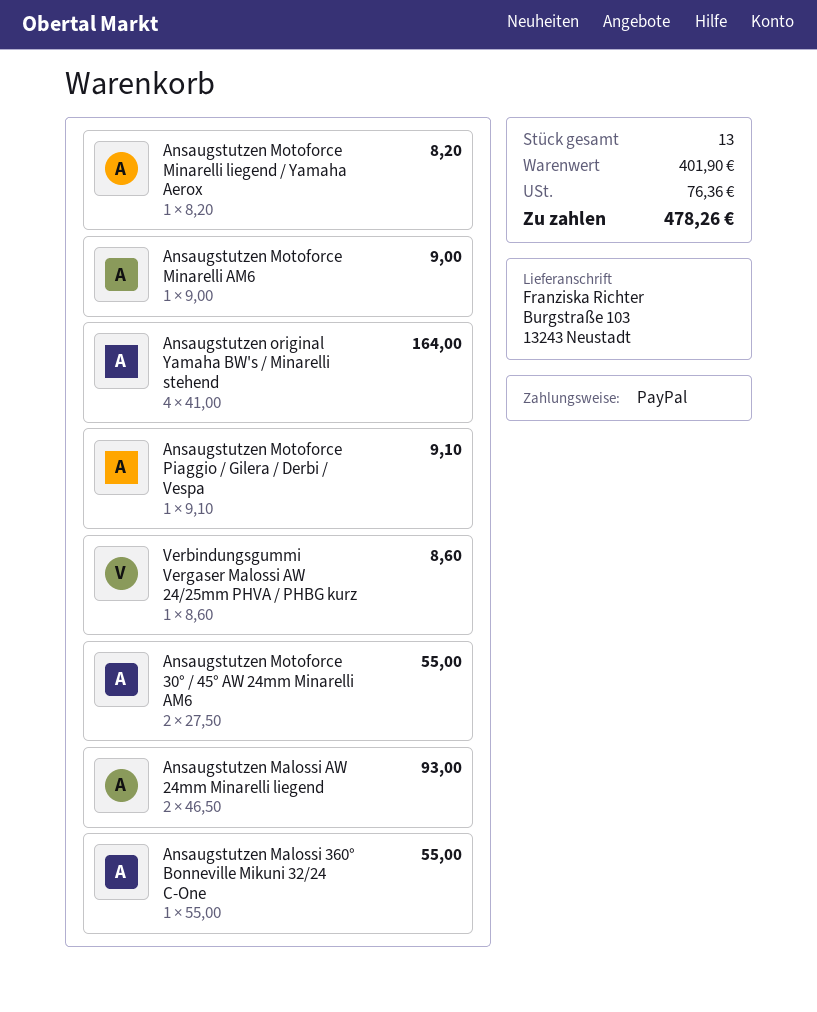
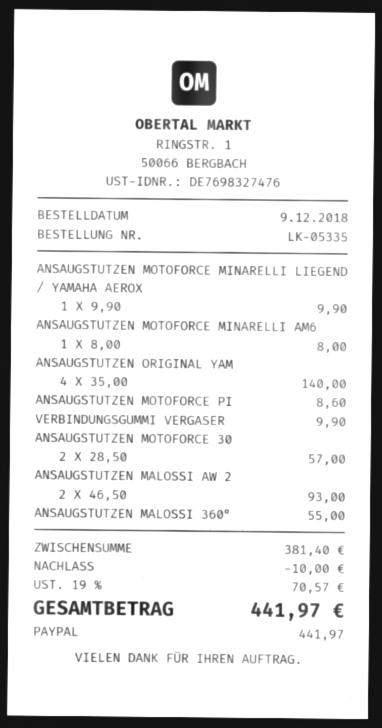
Ansaugstutzen Motoforce Minarelli liegend / Yamaha Aerox: 1 x 8.20 = 8.20 -> 1 x 9.90 = 9.90
Ansaugstutzen Motoforce Minarelli AM6: 1 x 9.00 = 9.00 -> 1 x 8.00 = 8.00
Ansaugstutzen original Yamaha BW's / Minarelli stehend: 4 x 41.00 = 164.00 -> 4 x 35.00 = 140.00
Ansaugstutzen Motoforce Piaggio / Gilera / Derbi / Vespa: 1 x 9.10 = 9.10 -> 1 x 8.60 = 8.60
Verbindungsgummi Vergaser Malossi AW 24/25mm PHVA / PHBG kurz: 1 x 8.60 = 8.60 -> 1 x 9.90 = 9.90
Ansaugstutzen Motoforce 30° / 45° AW 24mm Minarelli AM6: 2 x 27.50 = 55.00 -> 2 x 28.50 = 57.00
subtotal: 401.90 -> 381.40
discount: none -> 10.00
tax: 76.36 -> 70.57
total: 478.26 -> 441.97

